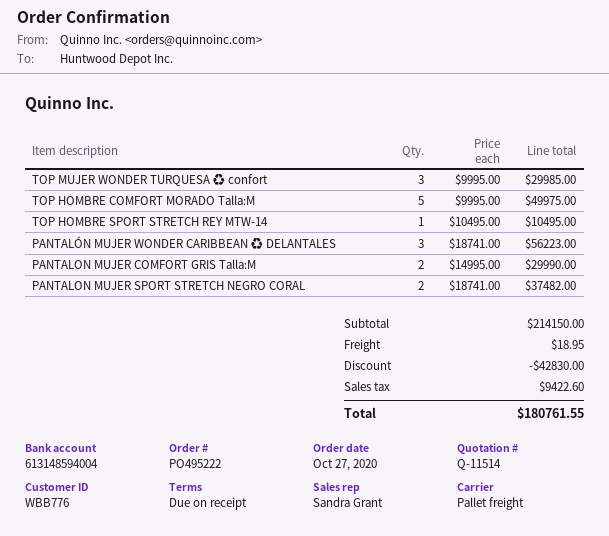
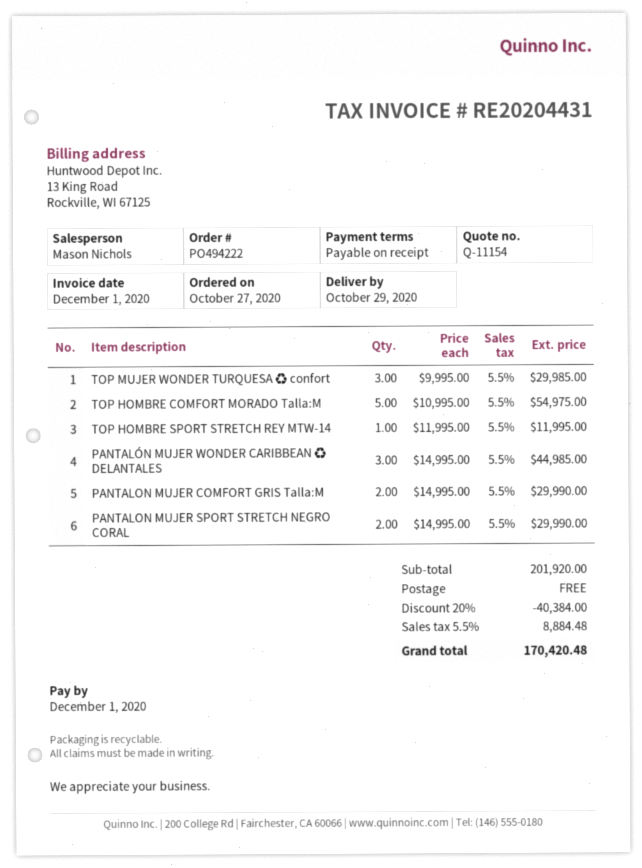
quote number: Q-11514 -> Q-11154
order number: PO495222 -> PO494222
sales rep: Sandra Grant -> Mason Nichols
TOP HOMBRE COMFORT MORADO Talla:M: 5 x 9995.00 = 49975.00 -> 5 x 10995.00 = 54975.00
TOP HOMBRE SPORT STRETCH REY MTW-14: 1 x 10495.00 = 10495.00 -> 1 x 11995.00 = 11995.00
PANTALÓN MUJER WONDER CARIBBEAN ♻ DELANTALES: 3 x 18741.00 = 56223.00 -> 3 x 14995.00 = 44985.00
PANTALON MUJER SPORT STRETCH NEGRO CORAL: 2 x 18741.00 = 37482.00 -> 2 x 14995.00 = 29990.00
subtotal: 214150.00 -> 201920.00
discount: 42830.00 -> 40384.00
shipping: 18.95 -> 0.00
tax: 9422.60 -> 8884.48
total: 180761.55 -> 170420.48

